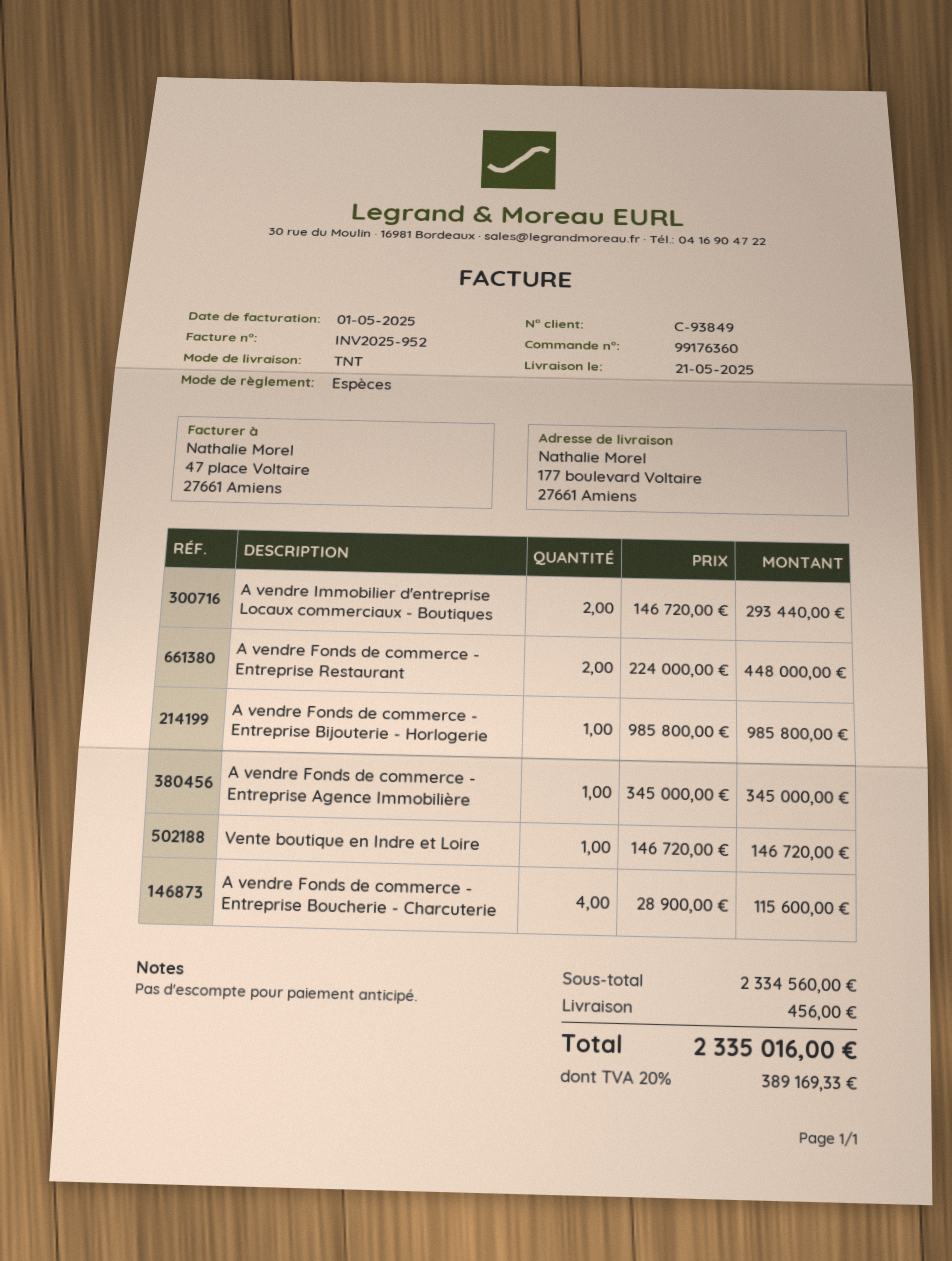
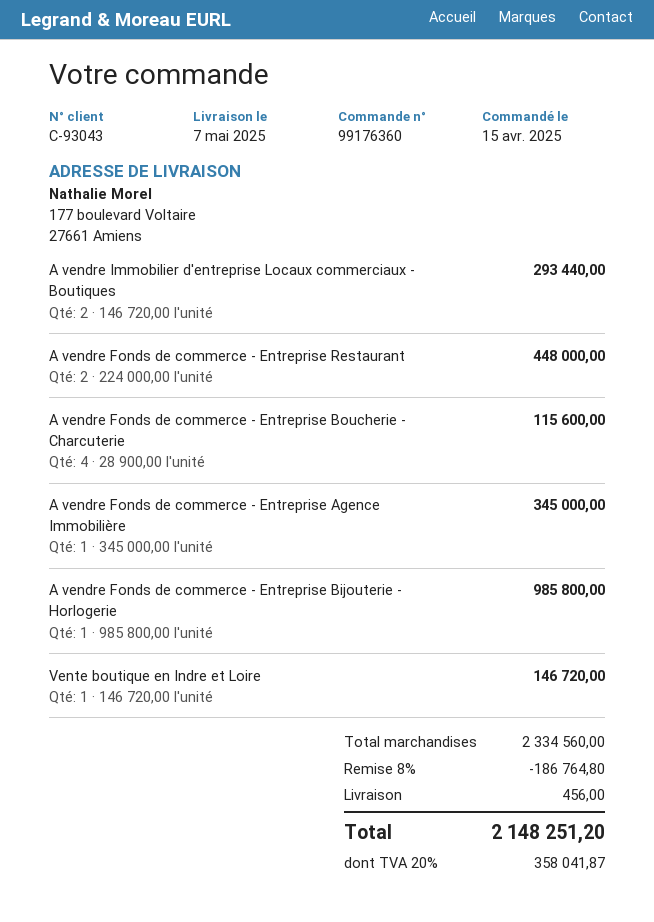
delivery date: 2025-05-21 -> 2025-05-07
customer number: C-93849 -> C-93043
discount: none -> 8% = 186764.80
tax: 20% = 389169.33 -> 20% = 358041.87
total: 2335016.00 -> 2148251.20

